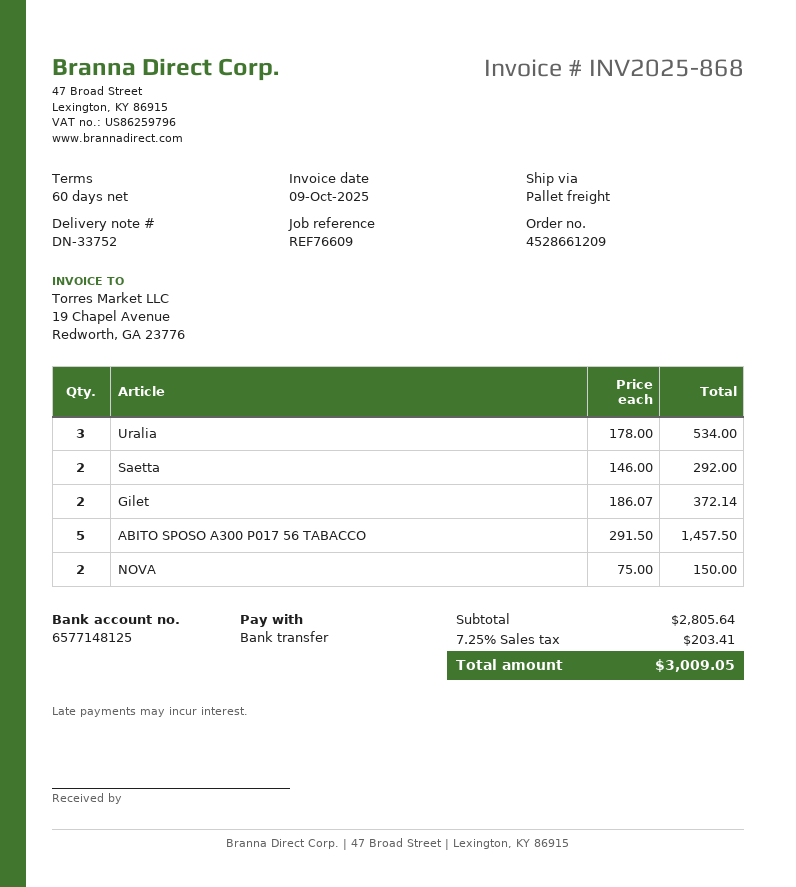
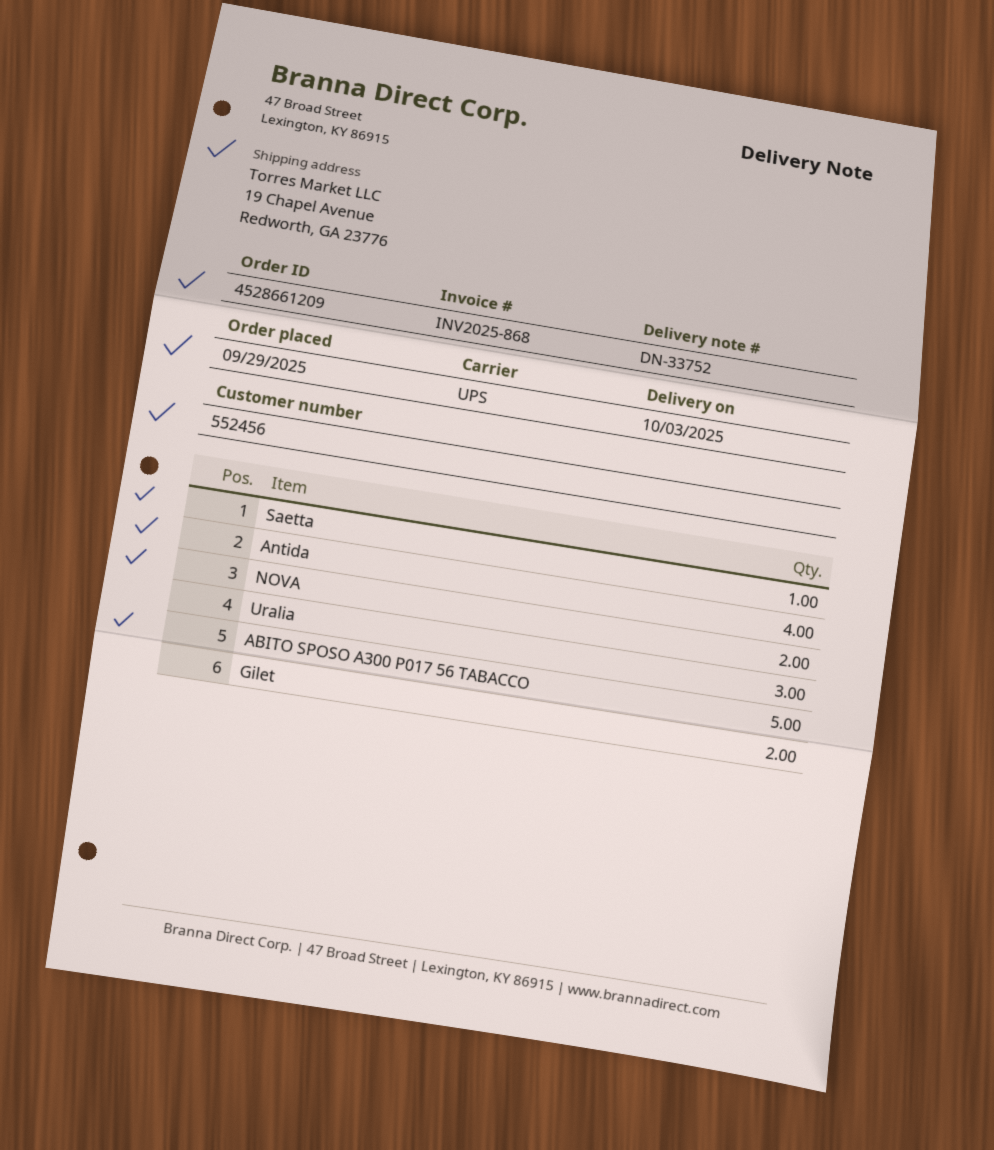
shipping method: pallet freight -> UPS
Saetta: 2 -> 1
Antida: none -> 4

